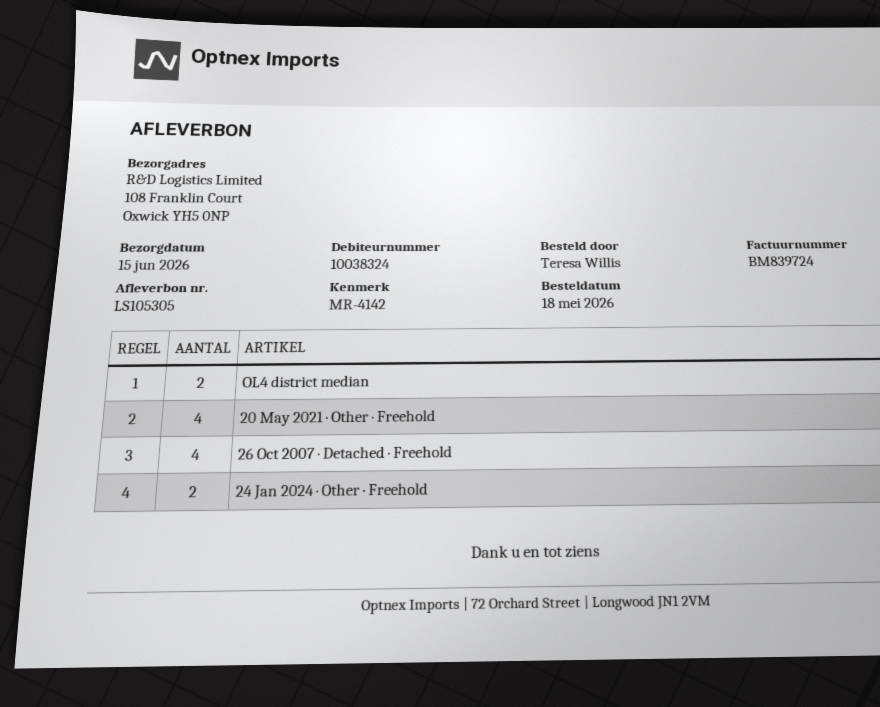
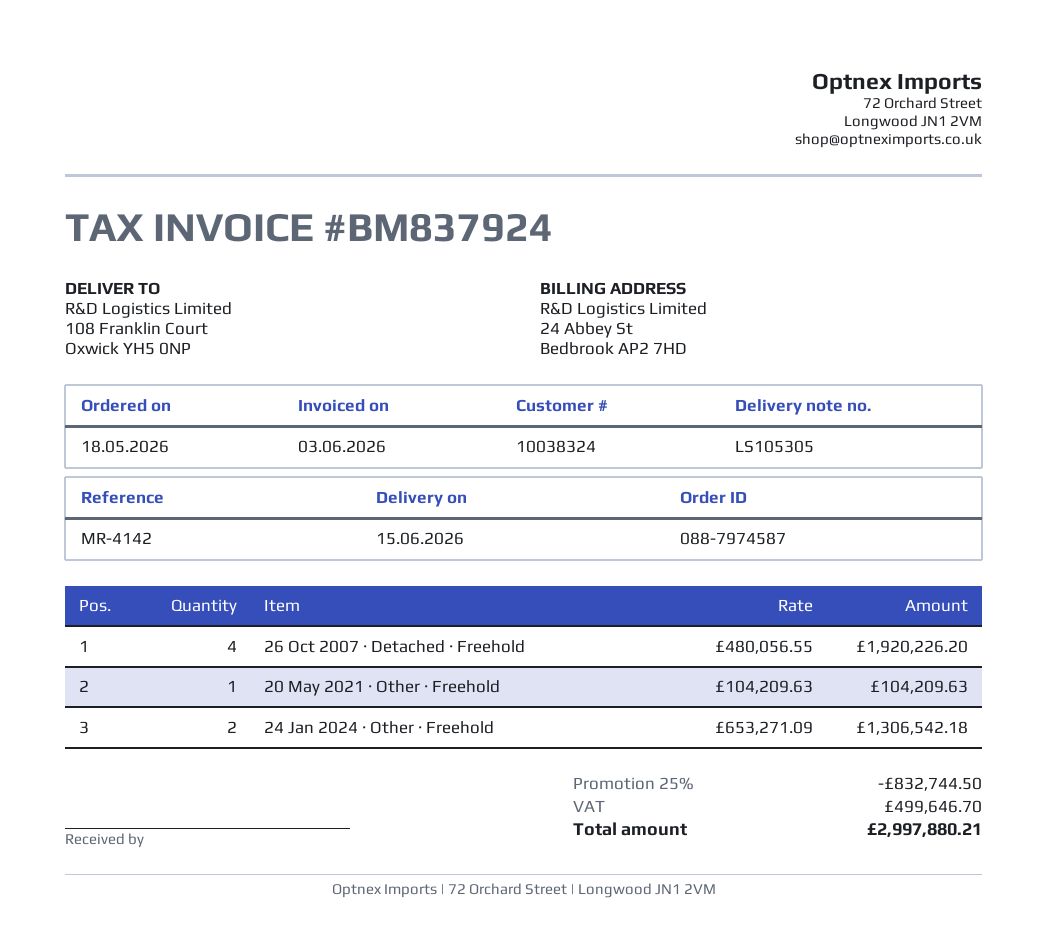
invoice number: BM839724 -> BM837924
OL4 district median: 2 -> none
20 May 2021 · Other · Freehold: 4 -> 1

